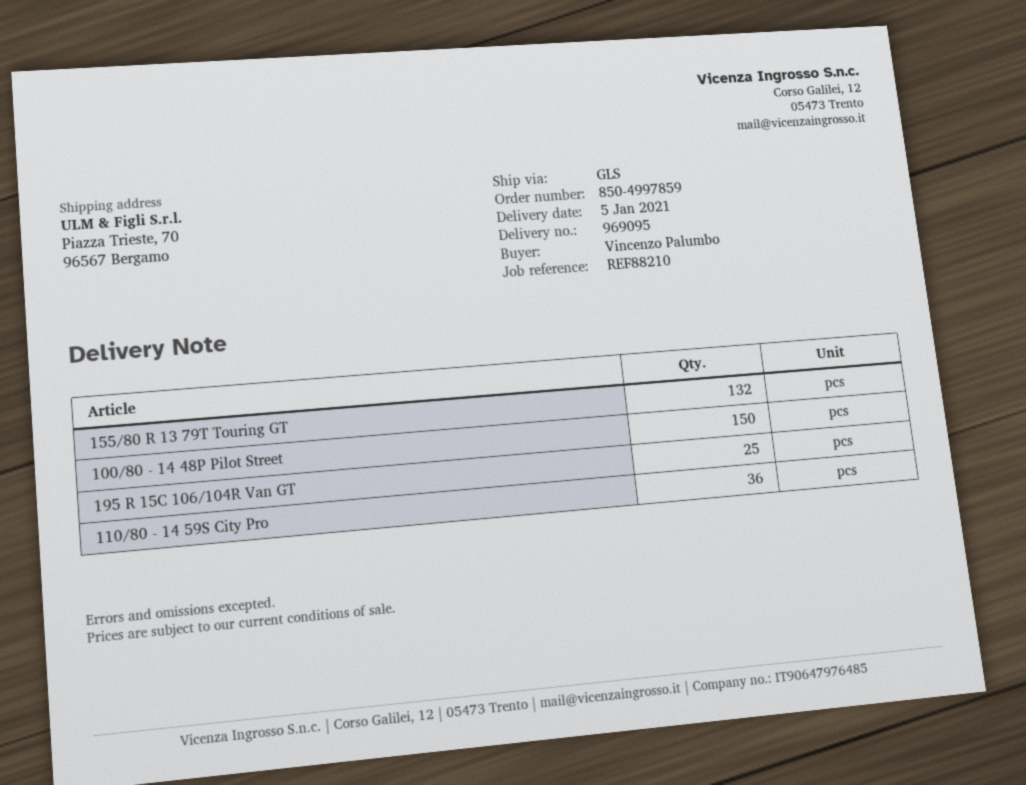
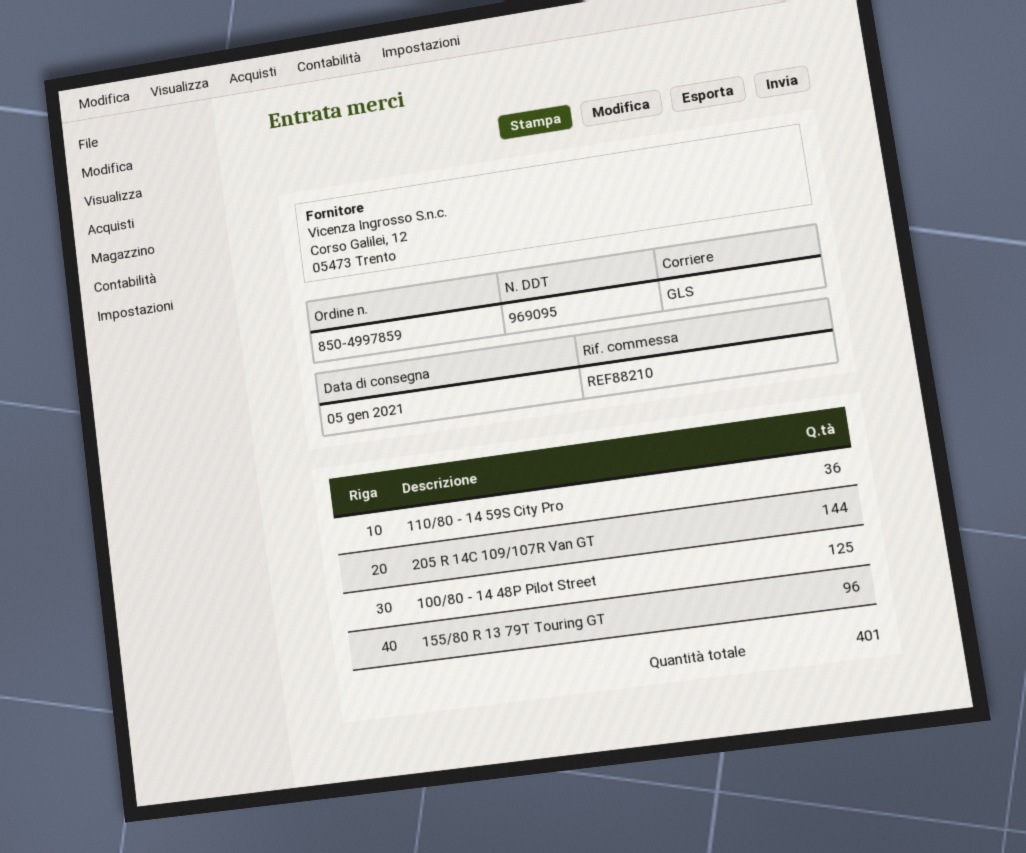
155/80 R 13 79T Touring GT: 132 -> 96
100/80 - 14 48P Pilot Street: 150 -> 125
195 R 15C 106/104R Van GT: 25 -> none
205 R 14C 109/107R Van GT: none -> 144

